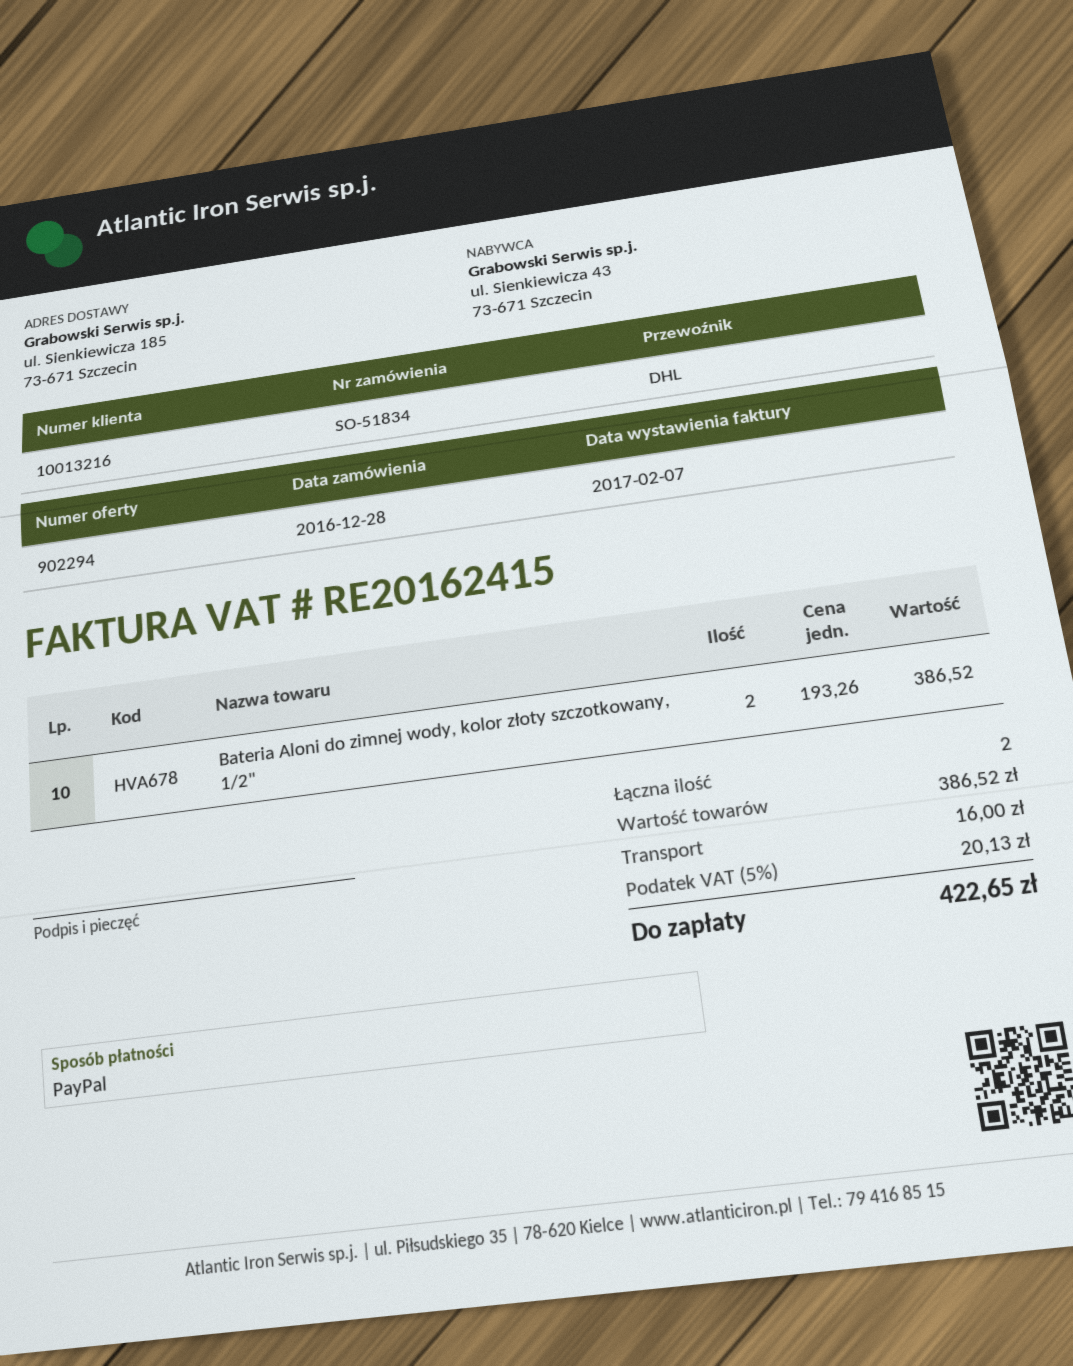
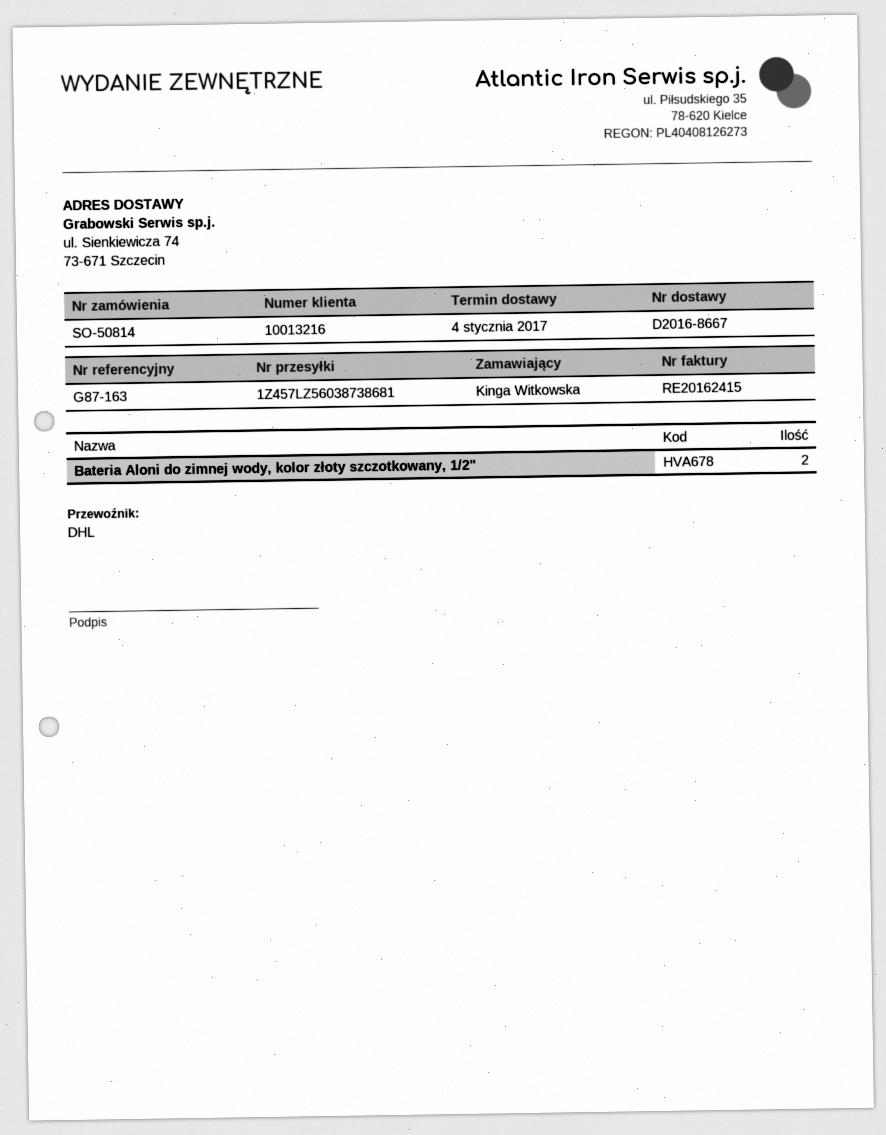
order number: SO-51834 -> SO-50814
ship to: ul. Sienkiewicza 185, 73-671 Szczecin -> ul. Sienkiewicza 74, 73-671 Szczecin

